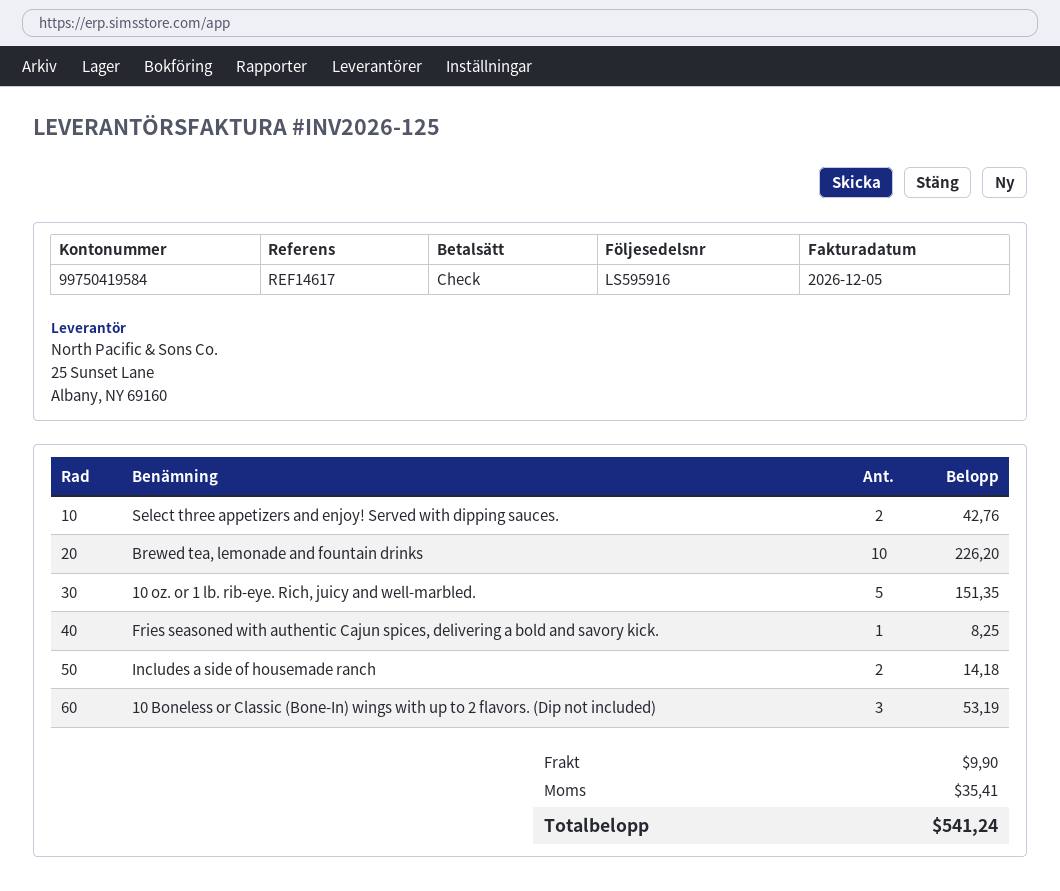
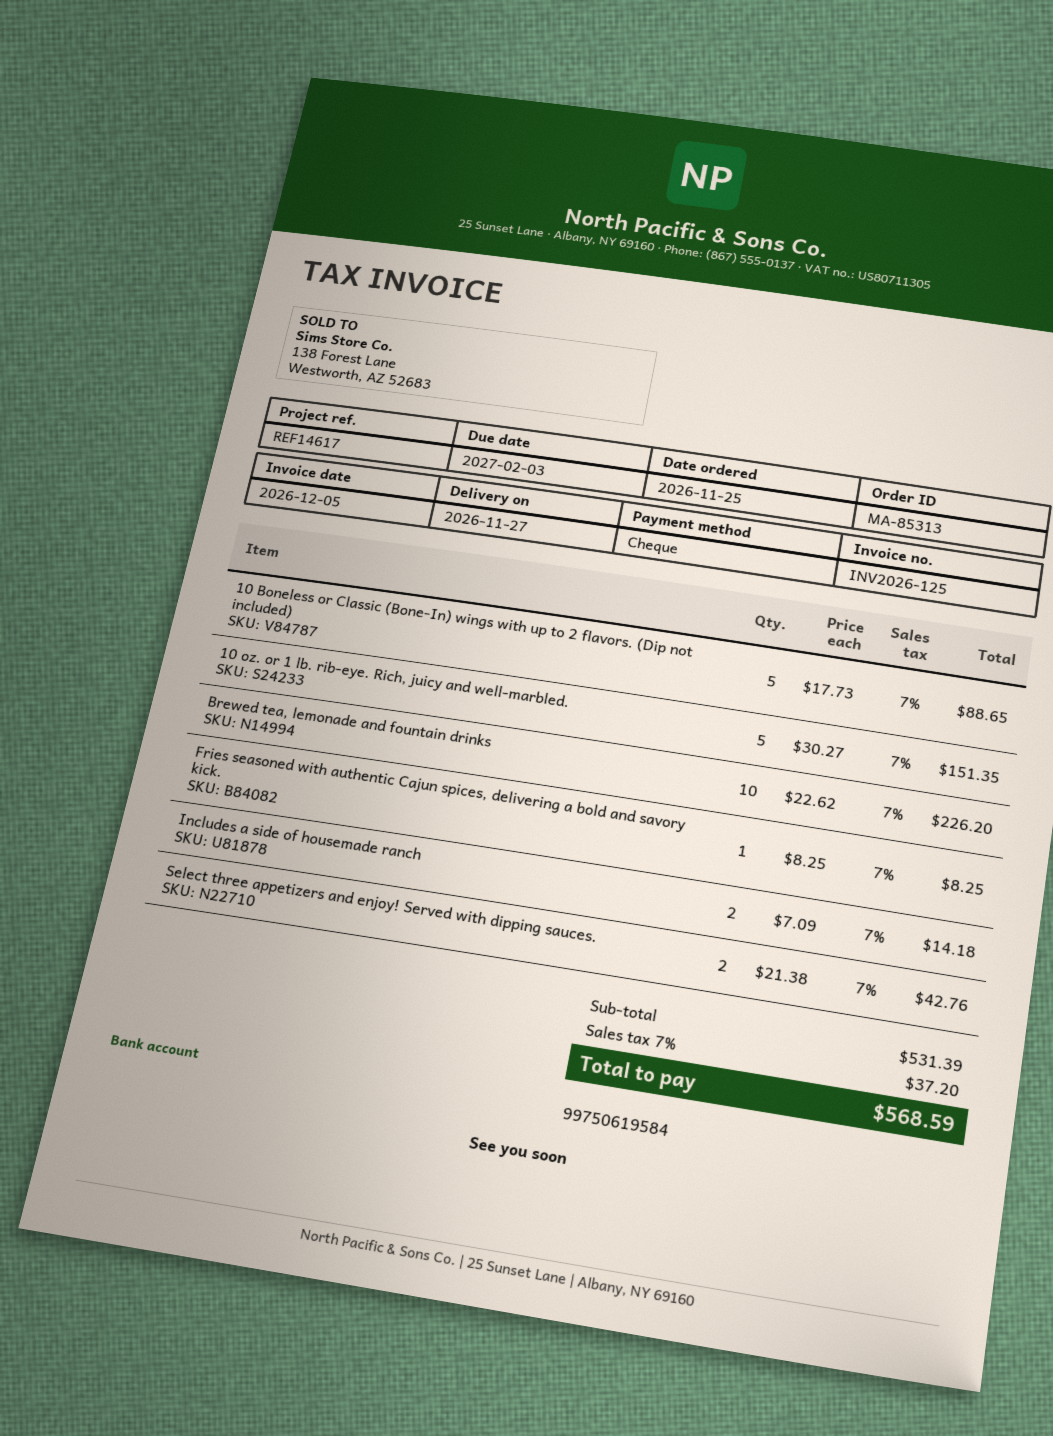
bank account: 99750419584 -> 99750619584
10 Boneless or Classic (Bone-In) wings with up to 2 flavors. (Dip not included): 3 for 53.19 -> 5 for 88.65
shipping: 9.90 -> none
tax: 35.41 -> 37.20
total: 541.24 -> 568.59

